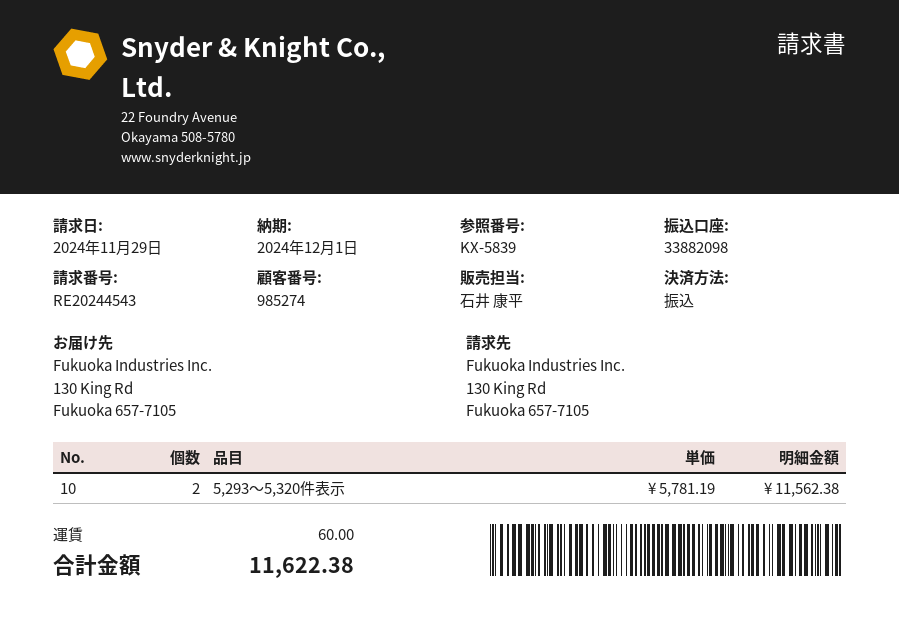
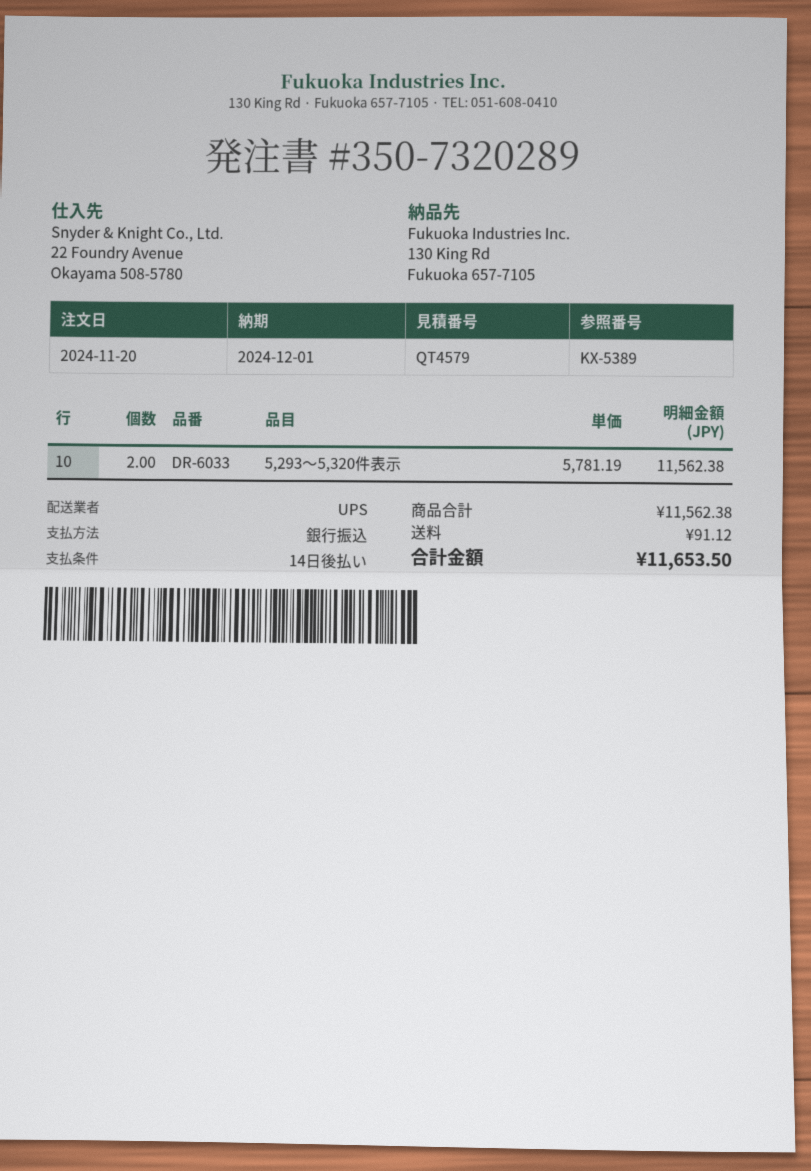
reference: KX-5839 -> KX-5389
shipping: 60.00 -> 91.12
total: 11622.38 -> 11653.50

